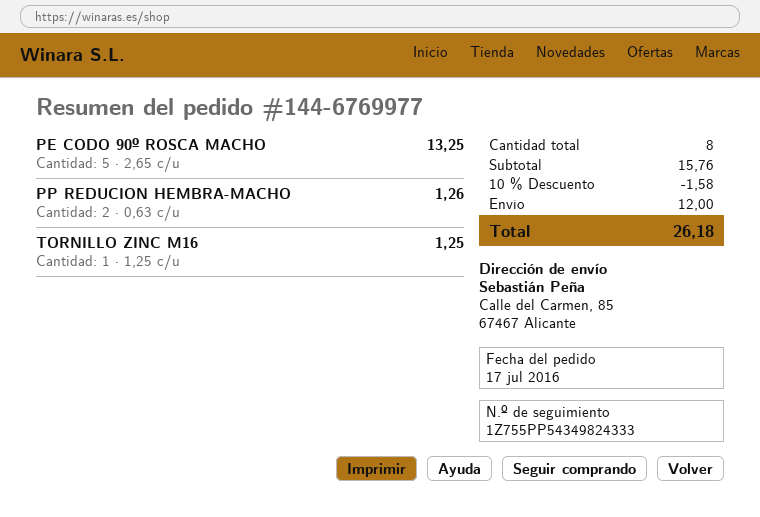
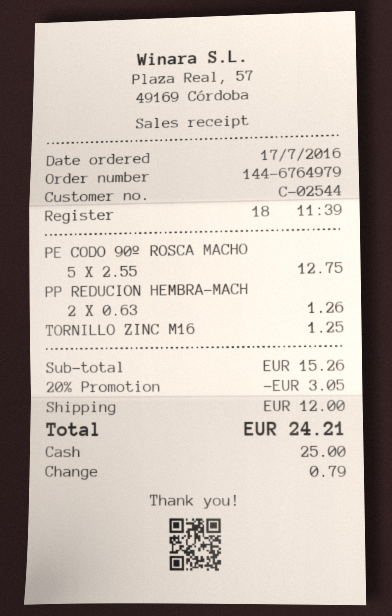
order number: 144-6769977 -> 144-6764979
PE CODO 90º ROSCA MACHO: 5 x 2.65 = 13.25 -> 5 x 2.55 = 12.75
subtotal: 15.76 -> 15.26
discount: 10% = 1.58 -> 20% = 3.05
total: 26.18 -> 24.21

